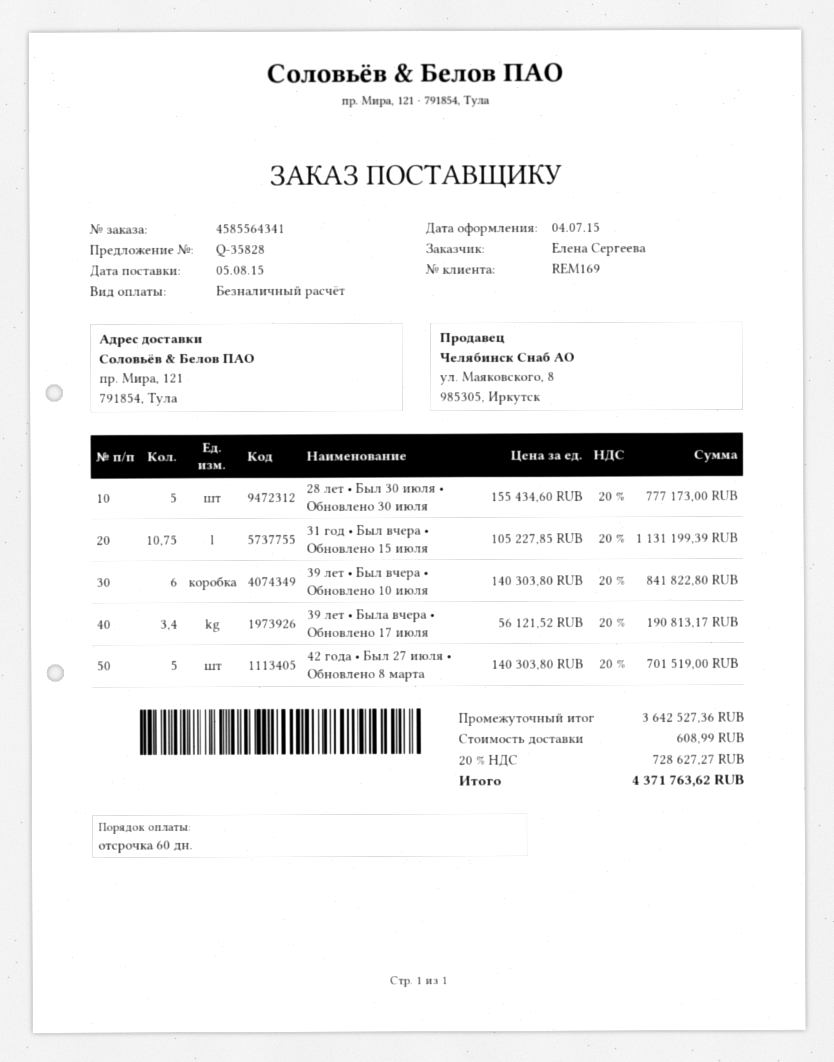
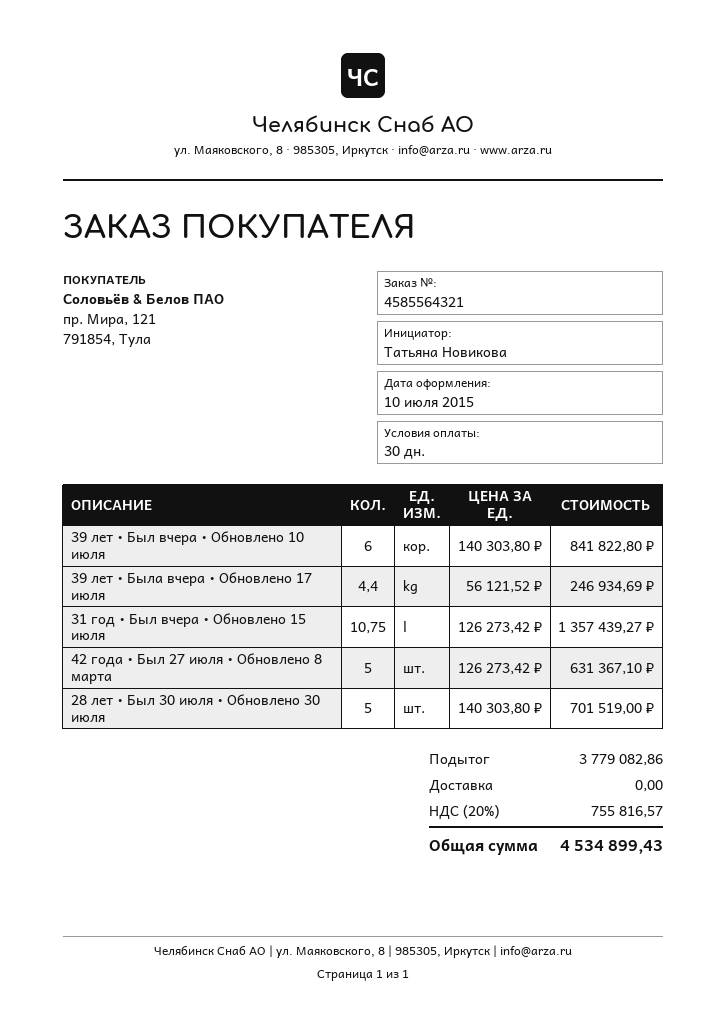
order number: 4585564341 -> 4585564321
order date: 2015-07-04 -> 2015-07-10
payment terms: 60 days -> 30 days
ordered by: Елена Сергеева -> Татьяна Новикова
28 лет • Был 30 июля • Обновлено 30 июля: 5 x 155434.60 = 777173.00 -> 5 x 140303.80 = 701519.00
31 год • Был вчера • Обновлено 15 июля: 10.75 x 105227.85 = 1131199.39 -> 10.75 x 126273.42 = 1357439.27
39 лет • Была вчера • Обновлено 17 июля: 3.4 x 56121.52 = 190813.17 -> 4.4 x 56121.52 = 246934.69
42 года • Был 27 июля • Обновлено 8 марта: 5 x 140303.80 = 701519.00 -> 5 x 126273.42 = 631367.10
subtotal: 3642527.36 -> 3779082.86
shipping: 608.99 -> 0.00
tax: 20% = 728627.27 -> 20% = 755816.57
total: 4371763.62 -> 4534899.43

